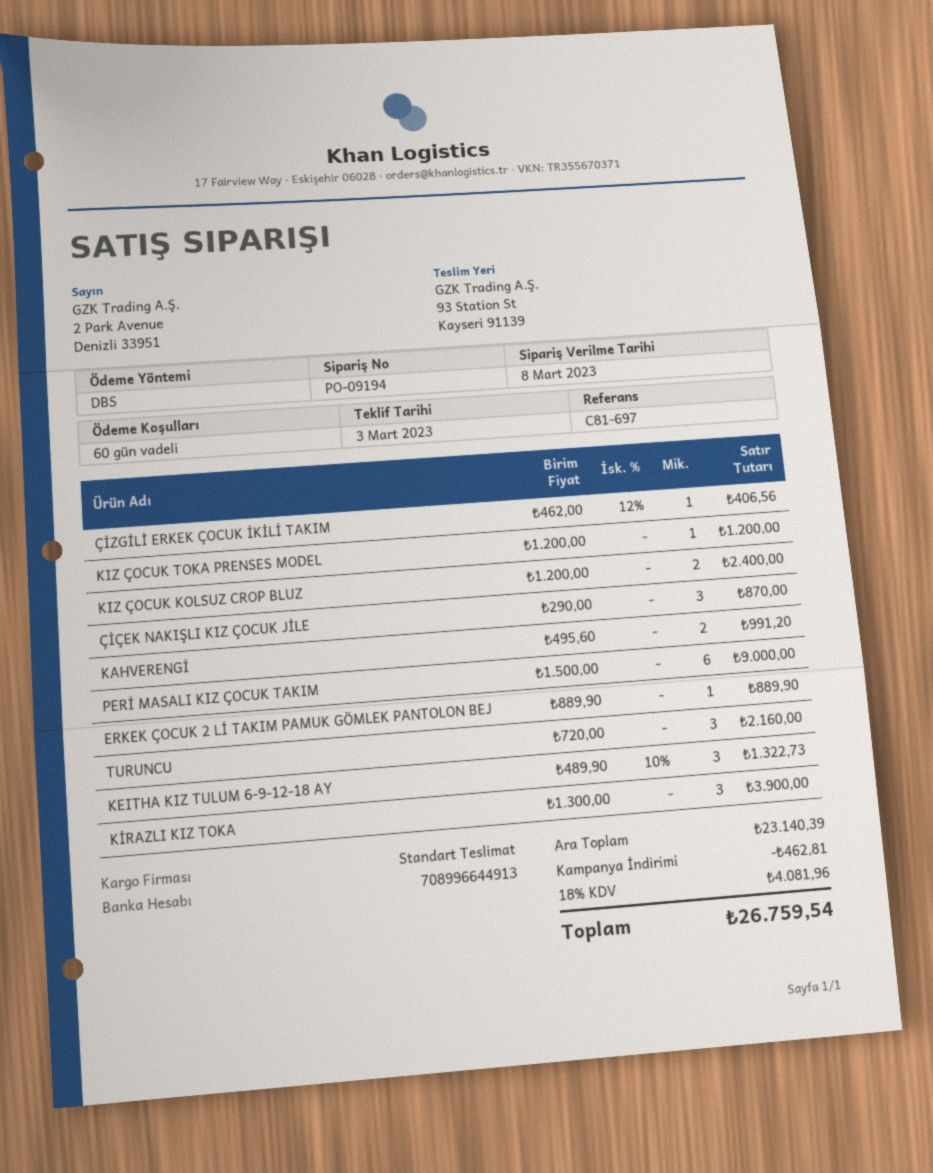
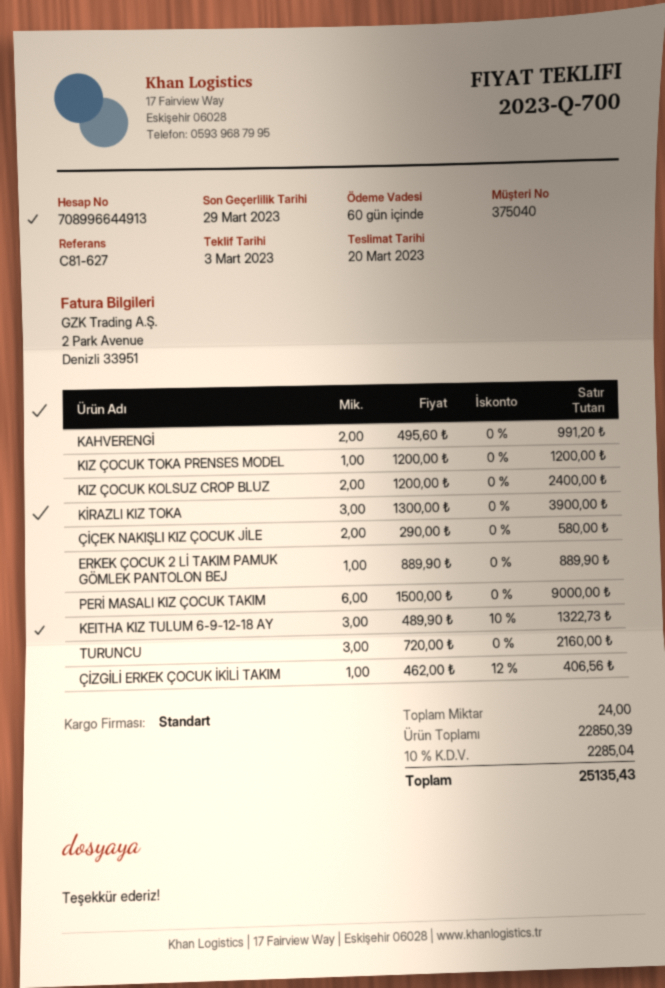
reference: C81-697 -> C81-627
ÇİÇEK NAKIŞLI KIZ ÇOCUK JİLE: 3 x 290.00 = 870.00 -> 2 x 290.00 = 580.00
subtotal: 23140.39 -> 22850.39
discount: 462.81 -> none
tax: 18% = 4081.96 -> 10% = 2285.04
total: 26759.54 -> 25135.43

